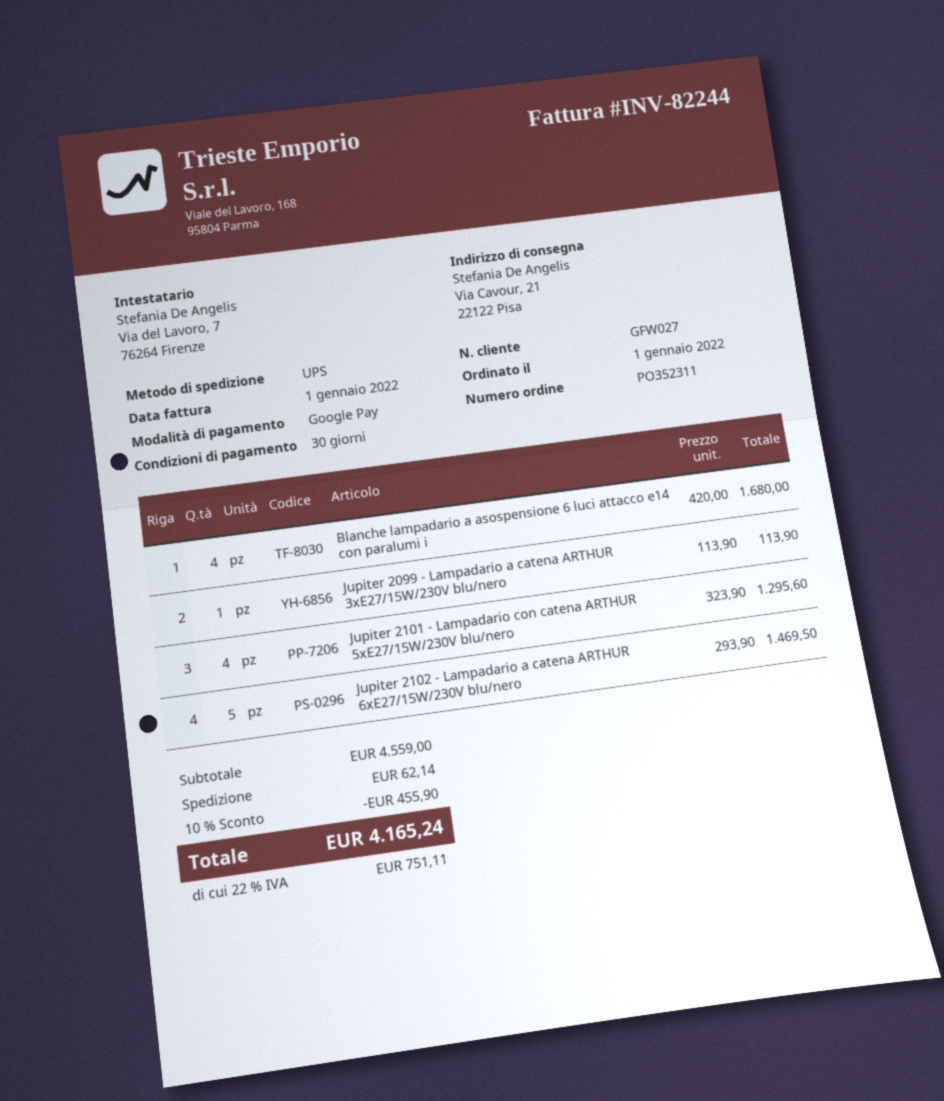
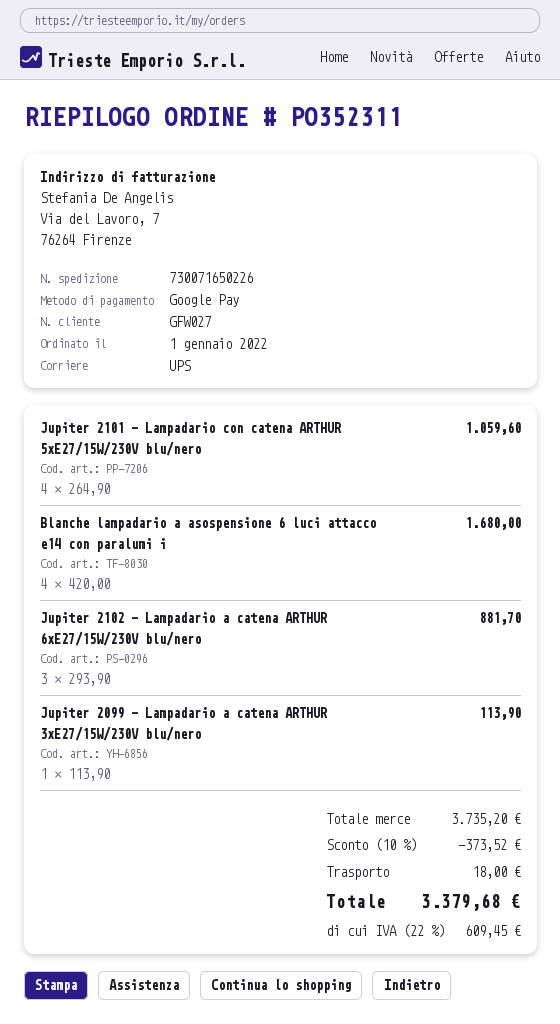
Jupiter 2101 - Lampadario con catena ARTHUR 5xE27/15W/230V blu/nero: 4 x 323.90 = 1295.60 -> 4 x 264.90 = 1059.60
Jupiter 2102 - Lampadario a catena ARTHUR 6xE27/15W/230V blu/nero: 5 x 293.90 = 1469.50 -> 3 x 293.90 = 881.70
subtotal: 4559.00 -> 3735.20
discount: 10% = 455.90 -> 10% = 373.52
shipping: 62.14 -> 18.00
tax: 22% = 751.11 -> 22% = 609.45
total: 4165.24 -> 3379.68

